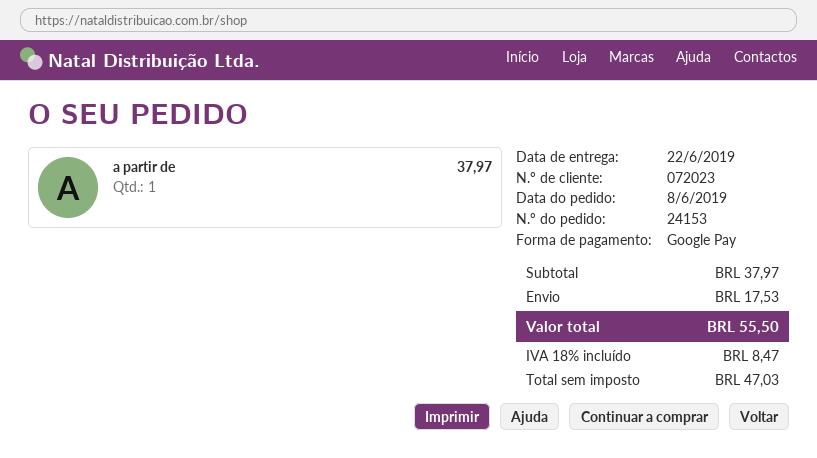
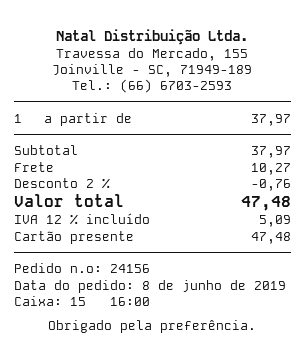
order number: 24153 -> 24156
payment method: Google Pay -> gift card
discount: none -> 2% = 0.76
shipping: 17.53 -> 10.27
tax: 18% = 8.47 -> 12% = 5.09
total: 55.50 -> 47.48

